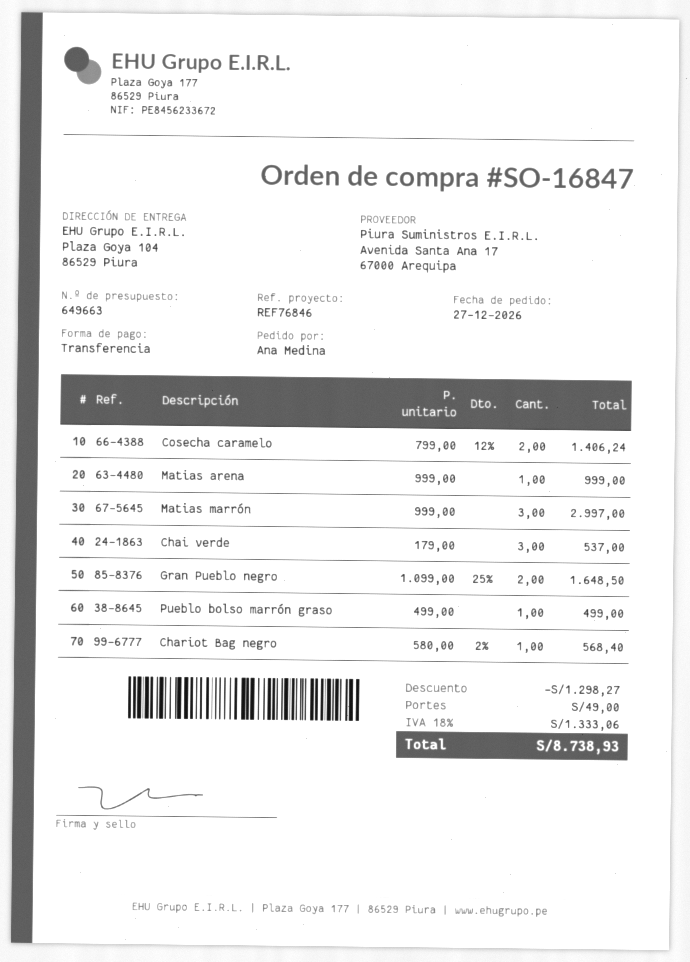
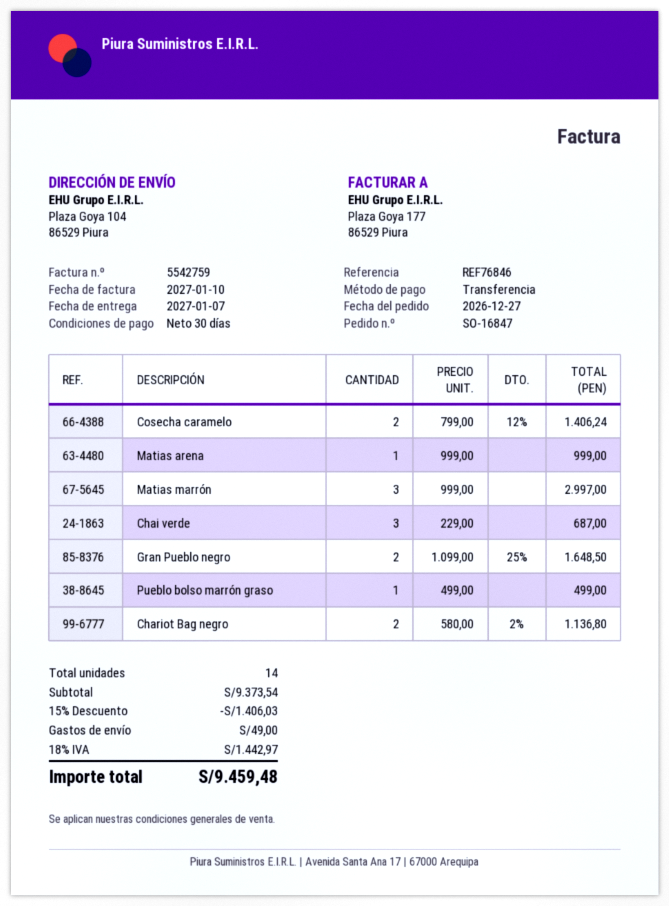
Chai verde: 3 x 179.00 = 537.00 -> 3 x 229.00 = 687.00
Chariot Bag negro: 1 x 580.00 - 2% = 568.40 -> 2 x 580.00 - 2% = 1136.80
discount: 1298.27 -> 1406.03
tax: 18% = 1333.06 -> 18% = 1442.97
total: 8738.93 -> 9459.48

